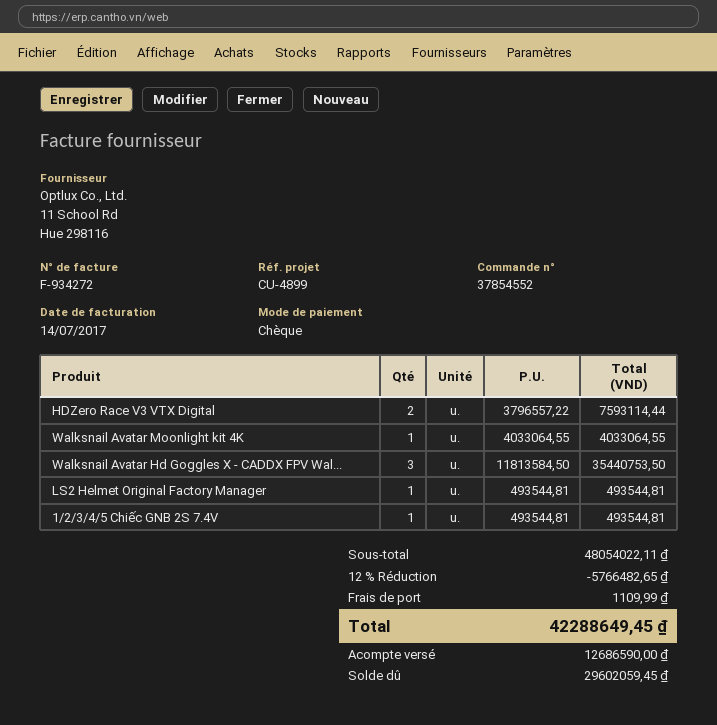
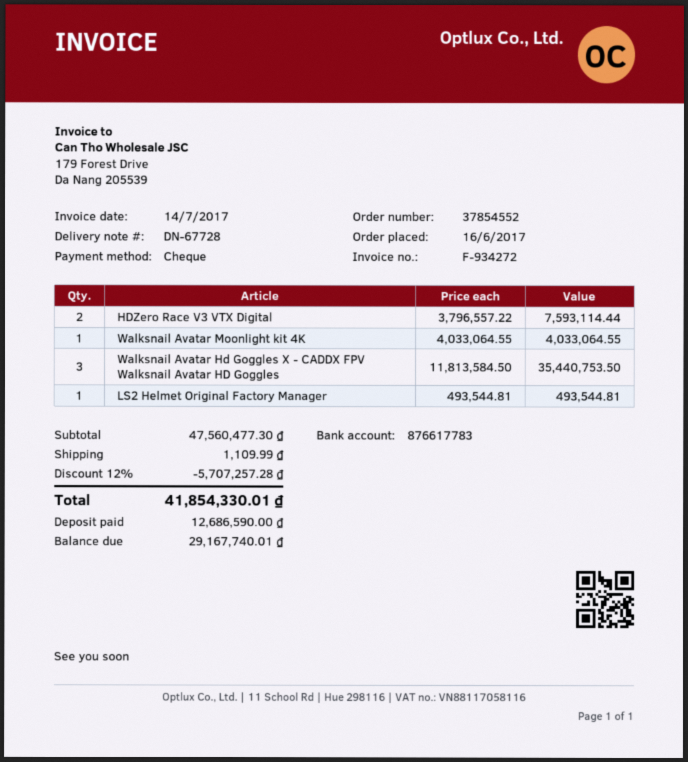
1/2/3/4/5 Chiếc GNB 2S 7.4V: 1 x 493544.81 = 493544.81 -> none
subtotal: 48054022.11 -> 47560477.30
discount: 12% = 5766482.65 -> 12% = 5707257.28
total: 42288649.45 -> 41854330.01
balance: 29602059.45 -> 29167740.01

